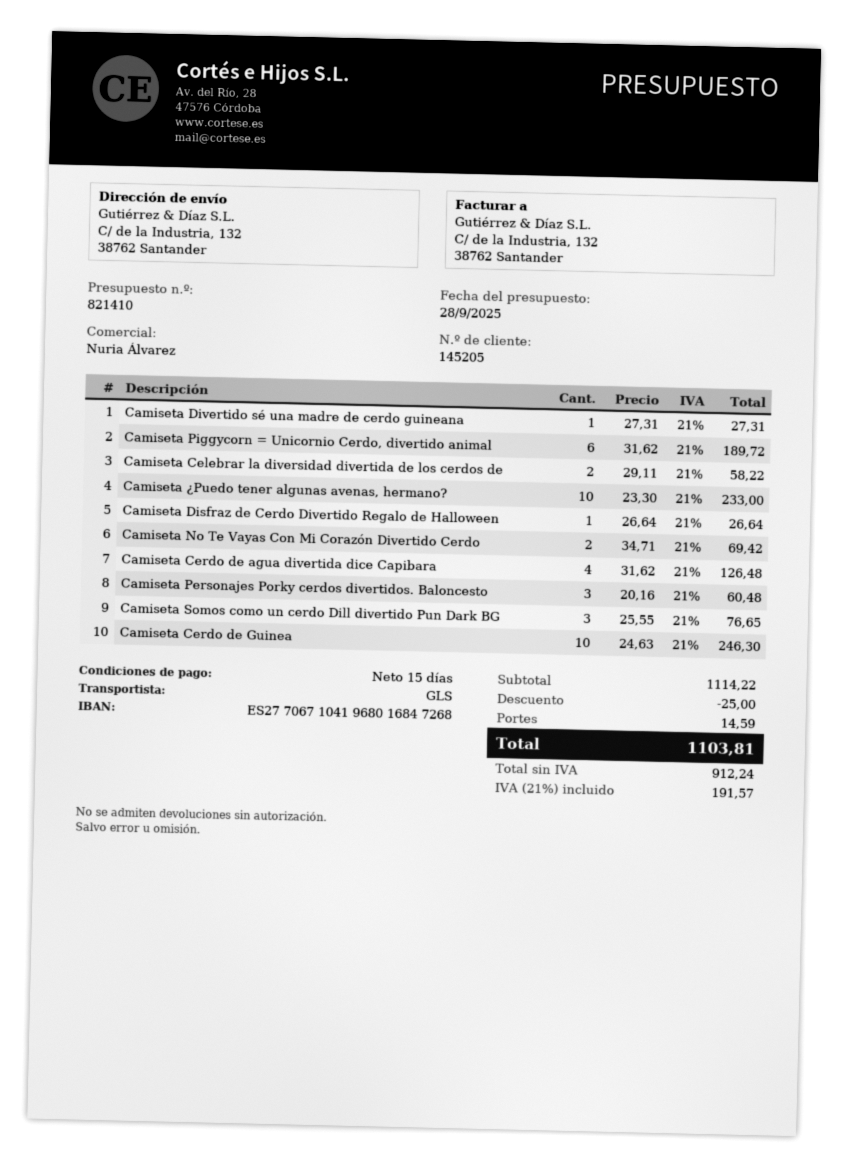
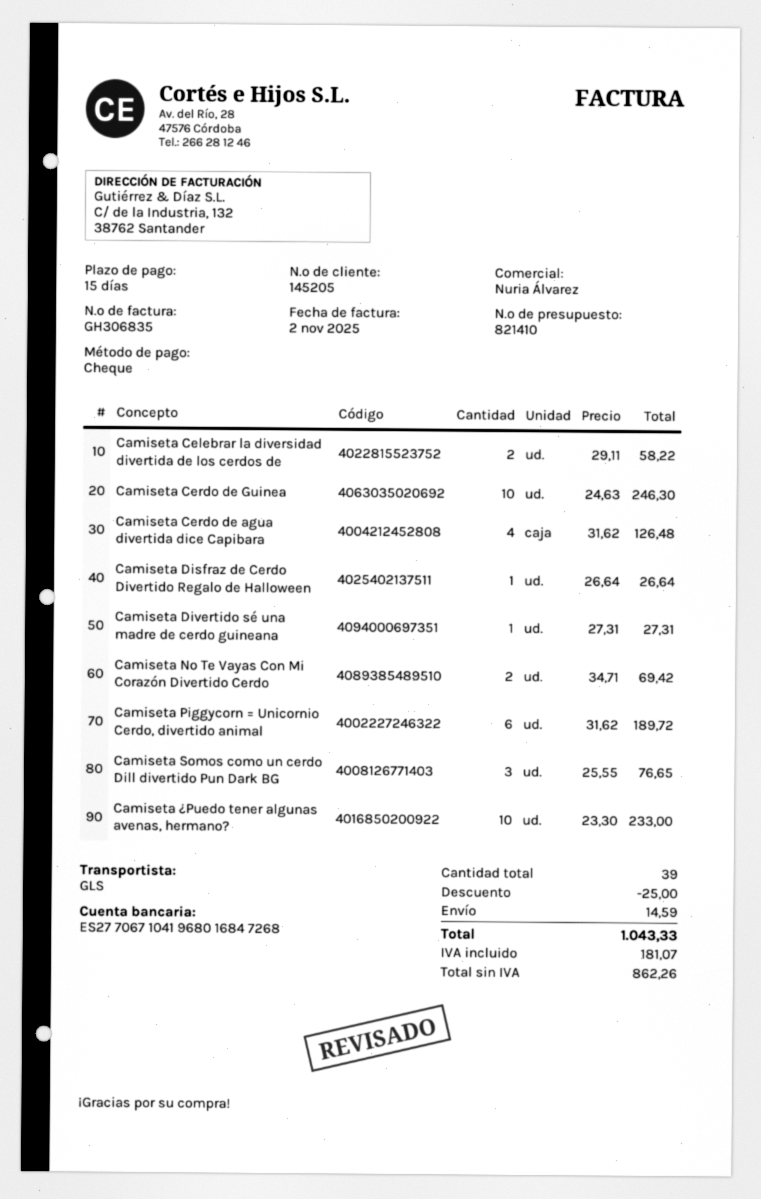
Camiseta Personajes Porky cerdos divertidos. Baloncesto: 3 x 20.16 = 60.48 -> none
net: 912.24 -> 862.26
tax: 191.57 -> 181.07
total: 1103.81 -> 1043.33

